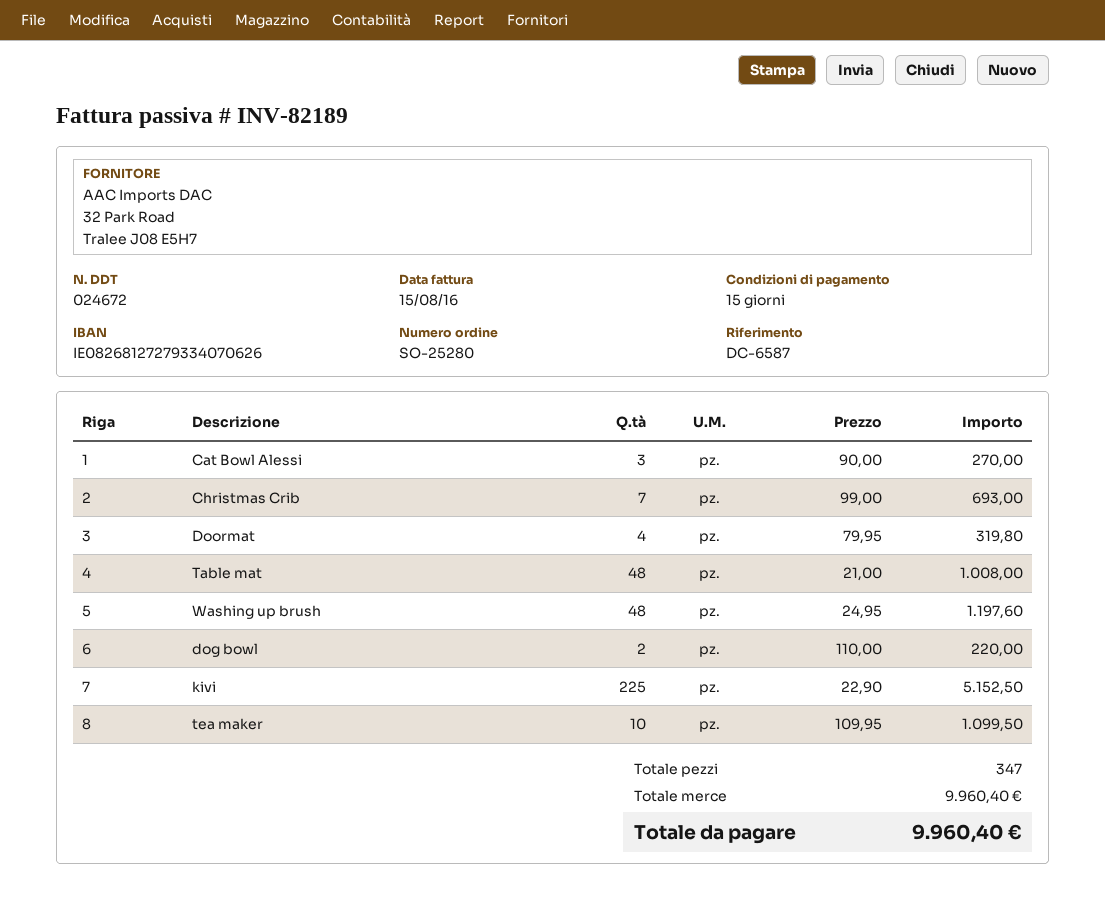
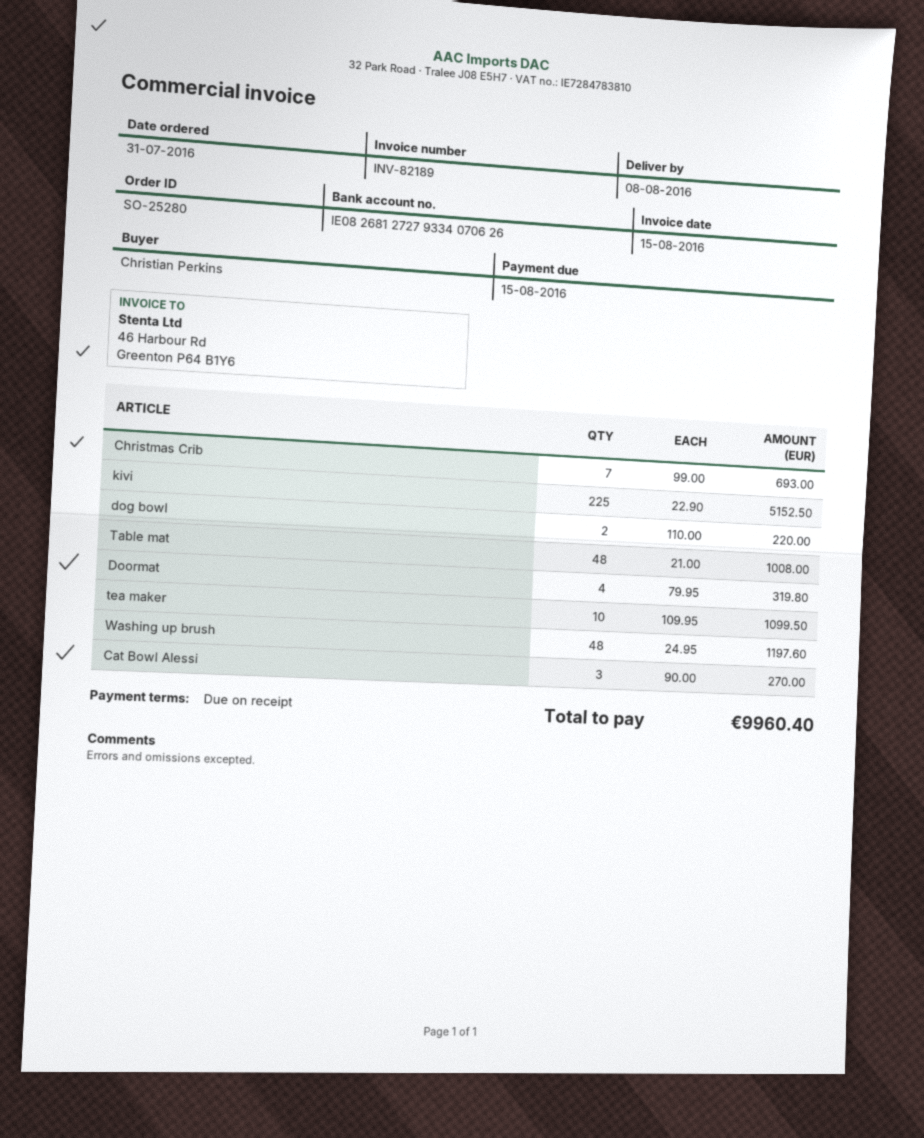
payment terms: 15 days -> on receipt

